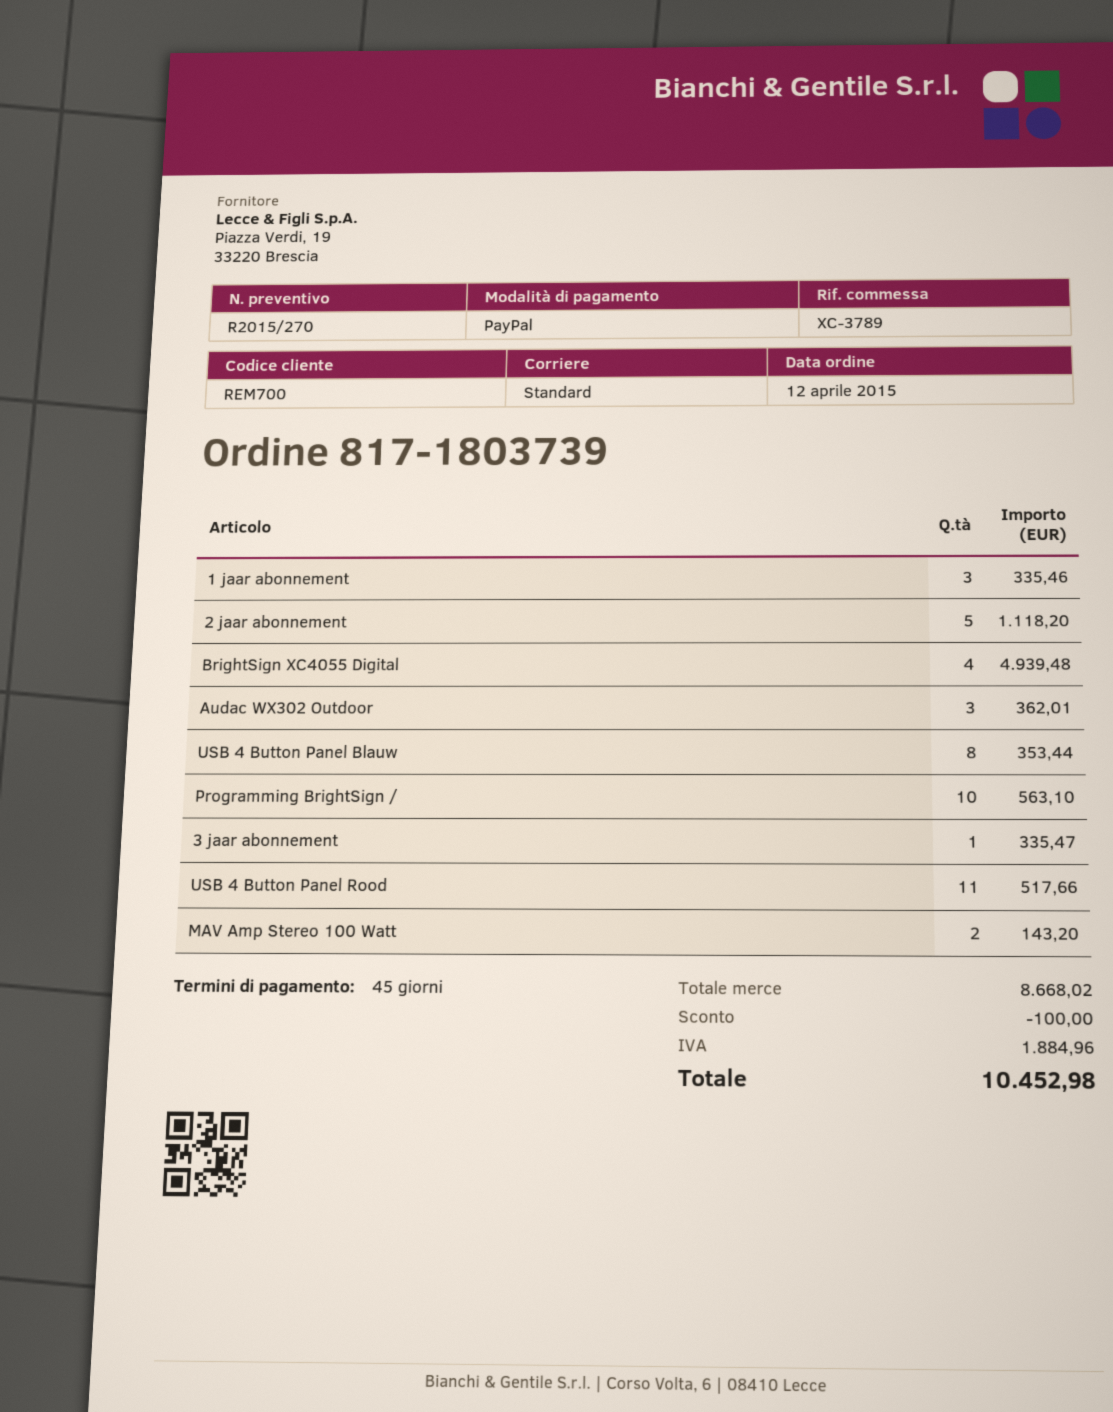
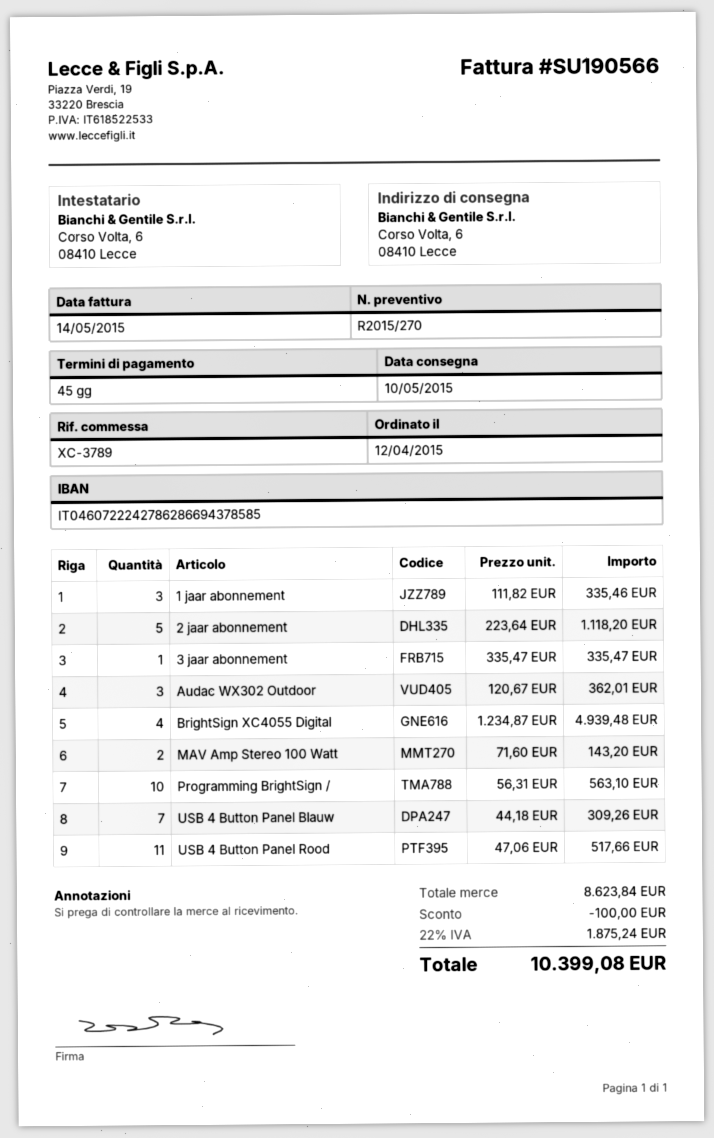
USB 4 Button Panel Blauw: 8 for 353.44 -> 7 for 309.26
subtotal: 8668.02 -> 8623.84
tax: 1884.96 -> 1875.24
total: 10452.98 -> 10399.08

